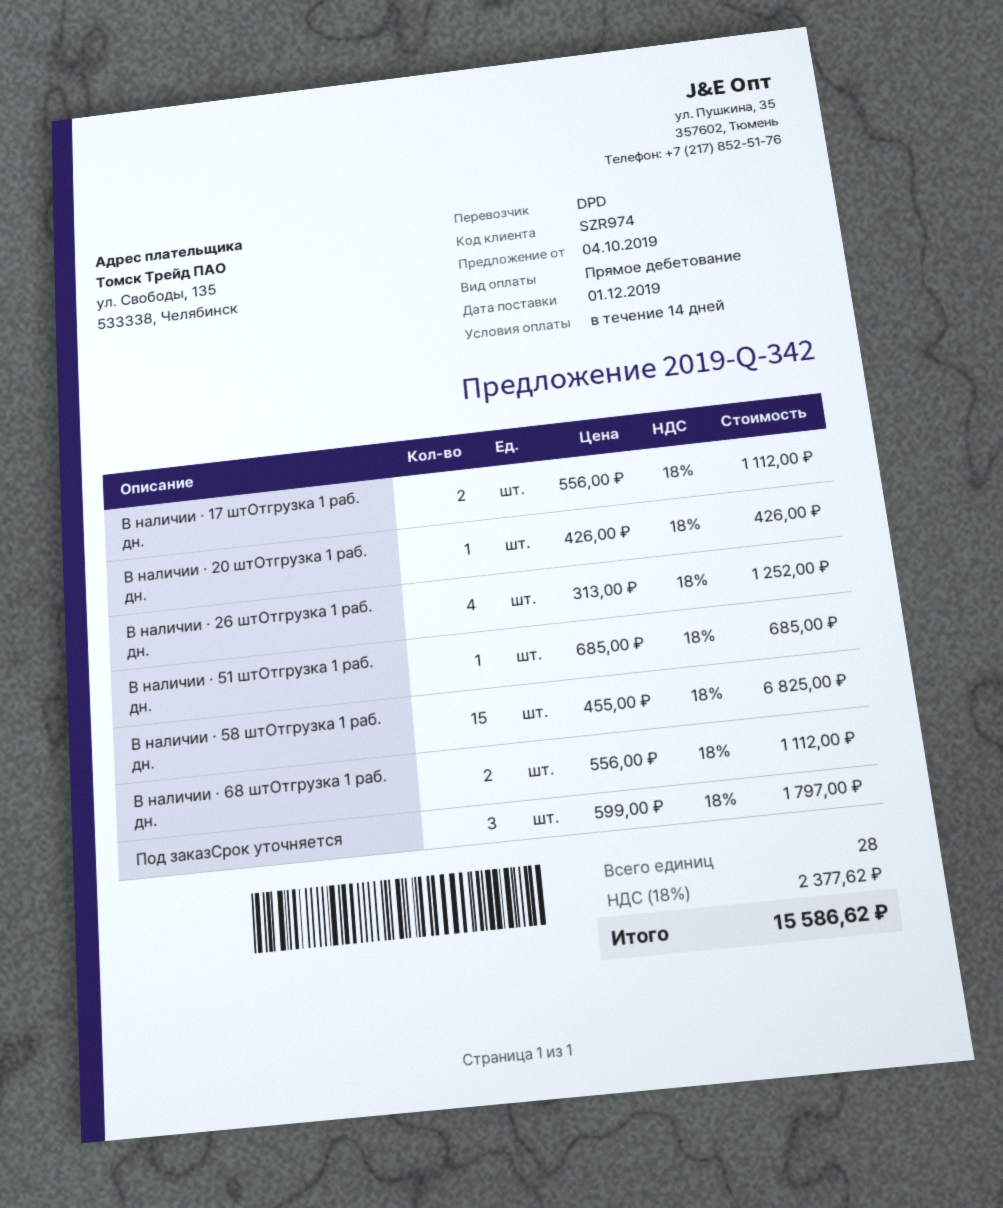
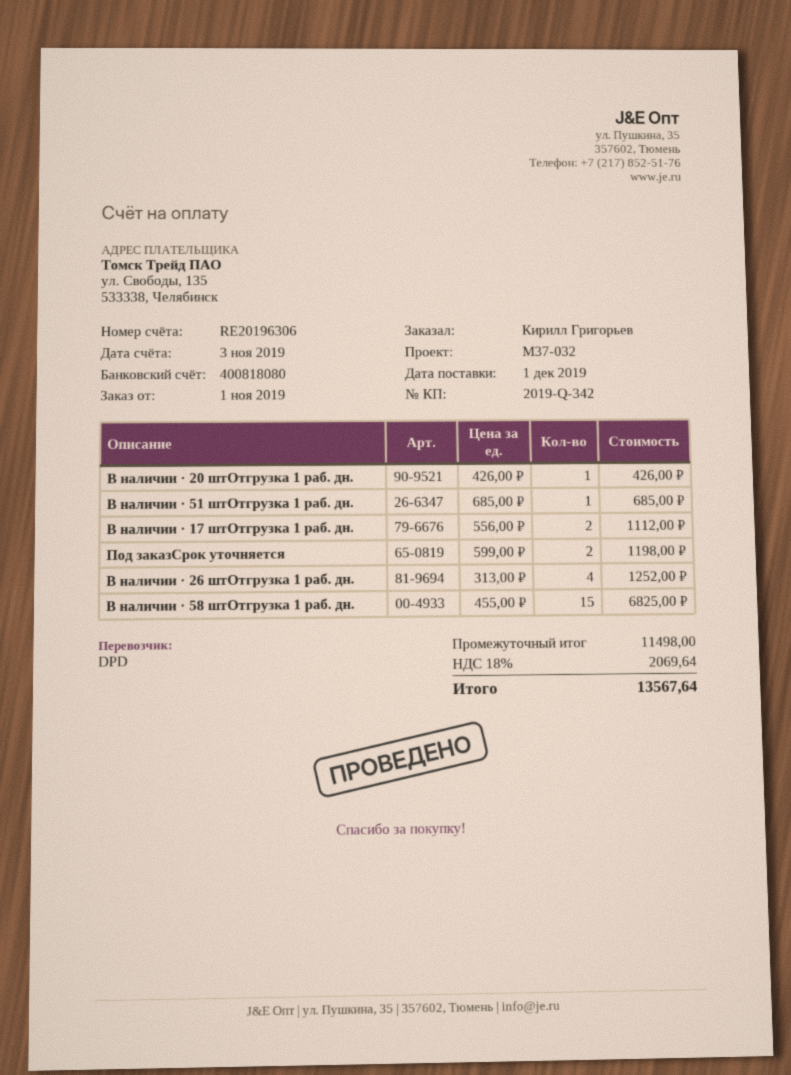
В наличии · 68 штОтгрузка 1 раб. дн.: 2 x 556.00 = 1112.00 -> none
Под заказСрок уточняется: 3 x 599.00 = 1797.00 -> 2 x 599.00 = 1198.00
tax: 18% = 2377.62 -> 18% = 2069.64
total: 15586.62 -> 13567.64

